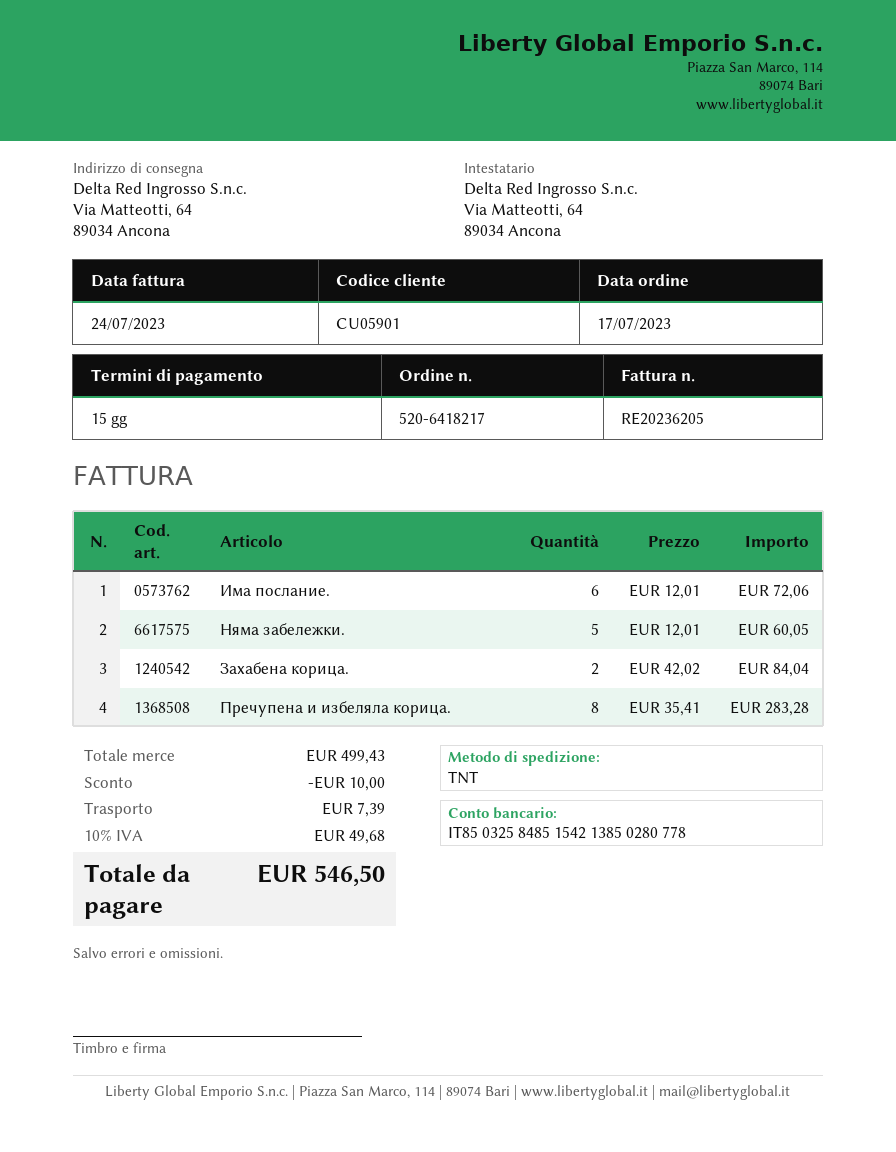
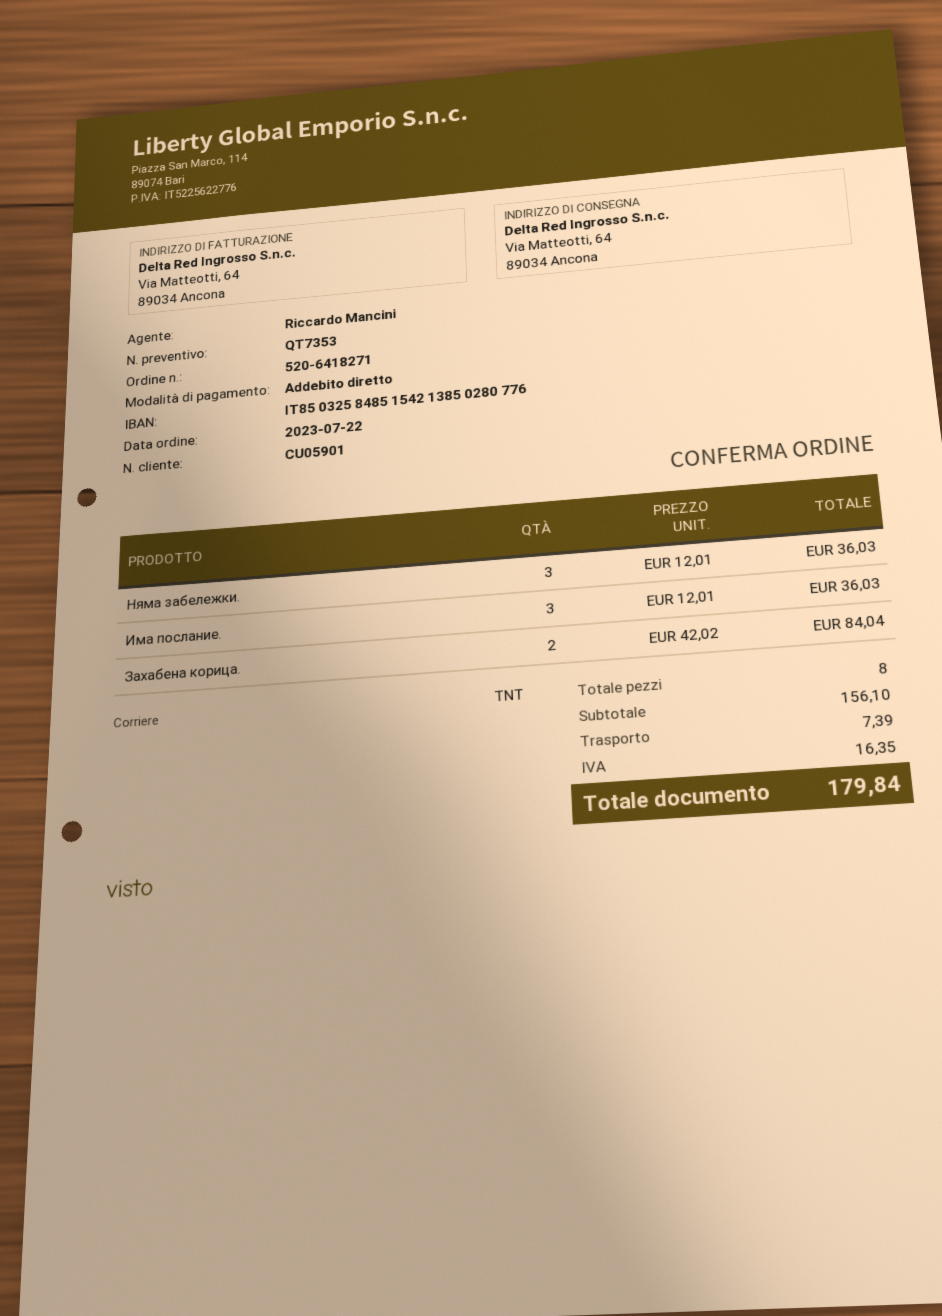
order number: 520-6418217 -> 520-6418271
order date: 2023-07-17 -> 2023-07-22
bank account: IT8503258485154213850280778 -> IT8503258485154213850280776
Има послание.: 6 x 12.01 = 72.06 -> 3 x 12.01 = 36.03
Няма забележки.: 5 x 12.01 = 60.05 -> 3 x 12.01 = 36.03
Пречупена и избеляла корица.: 8 x 35.41 = 283.28 -> none
subtotal: 499.43 -> 156.10
discount: 10.00 -> none
tax: 49.68 -> 16.35
total: 546.50 -> 179.84

